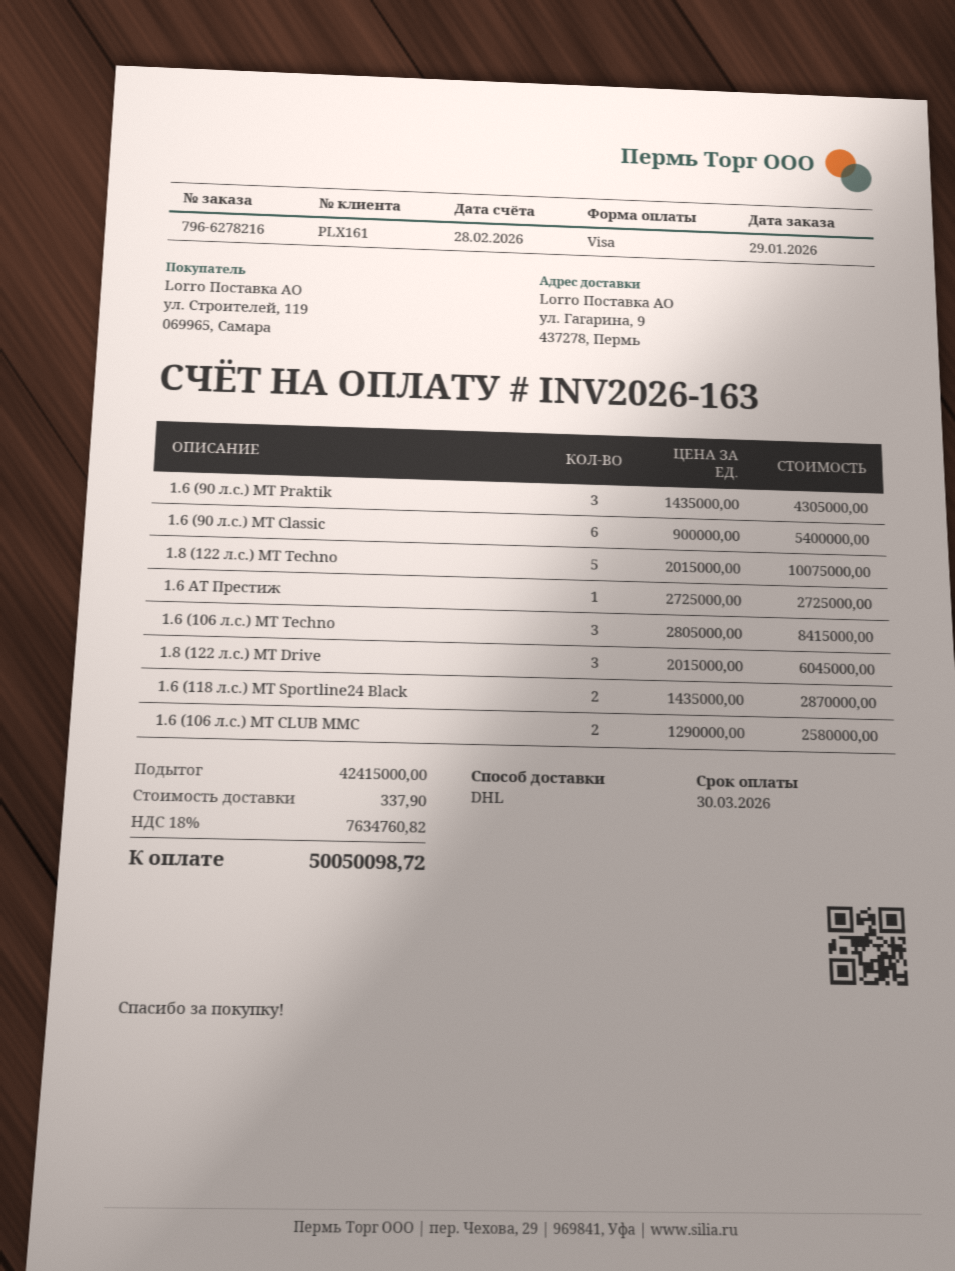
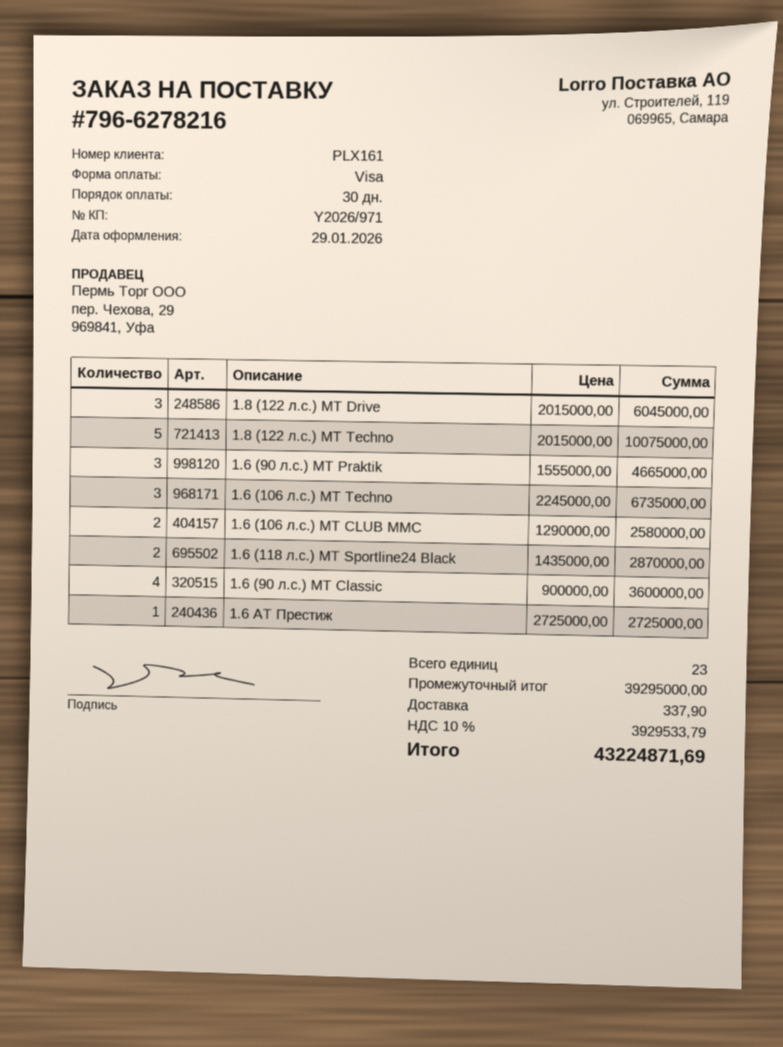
1.6 (90 л.с.) MT Praktik: 3 x 1435000.00 = 4305000.00 -> 3 x 1555000.00 = 4665000.00
1.6 (90 л.с.) MT Classic: 6 x 900000.00 = 5400000.00 -> 4 x 900000.00 = 3600000.00
1.6 (106 л.с.) MT Techno: 3 x 2805000.00 = 8415000.00 -> 3 x 2245000.00 = 6735000.00
subtotal: 42415000.00 -> 39295000.00
tax: 18% = 7634760.82 -> 10% = 3929533.79
total: 50050098.72 -> 43224871.69

